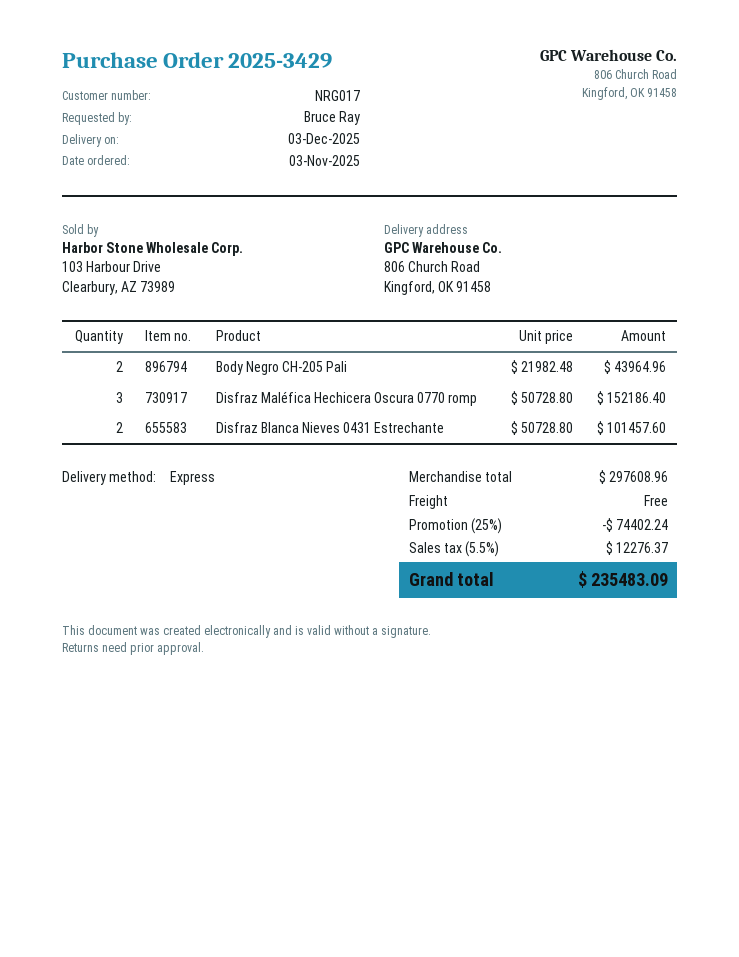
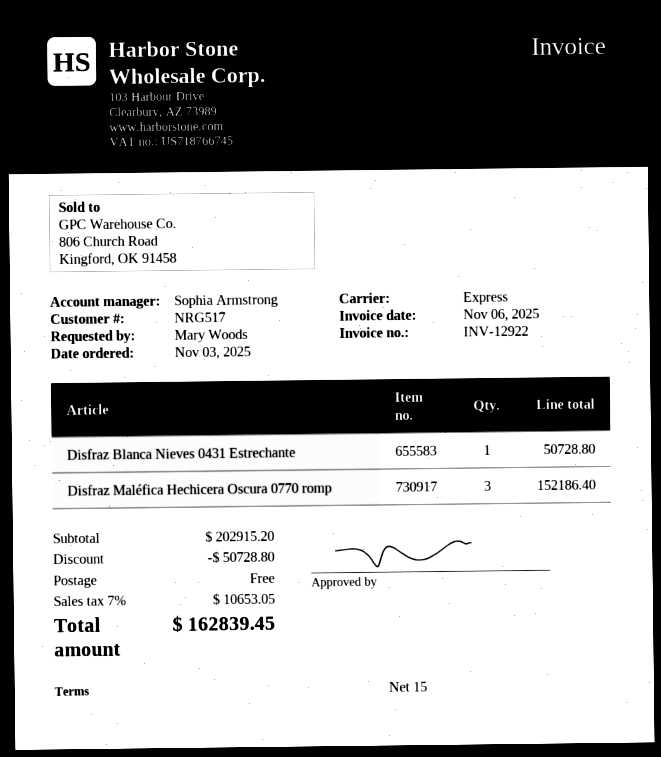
customer number: NRG017 -> NRG517
ordered by: Bruce Ray -> Mary Woods
Body Negro CH-205 Pali: 2 for 43964.96 -> none
Disfraz Blanca Nieves 0431 Estrechante: 2 for 101457.60 -> 1 for 50728.80
subtotal: 297608.96 -> 202915.20
discount: 74402.24 -> 50728.80
tax: 5.5% = 12276.37 -> 7% = 10653.05
total: 235483.09 -> 162839.45

